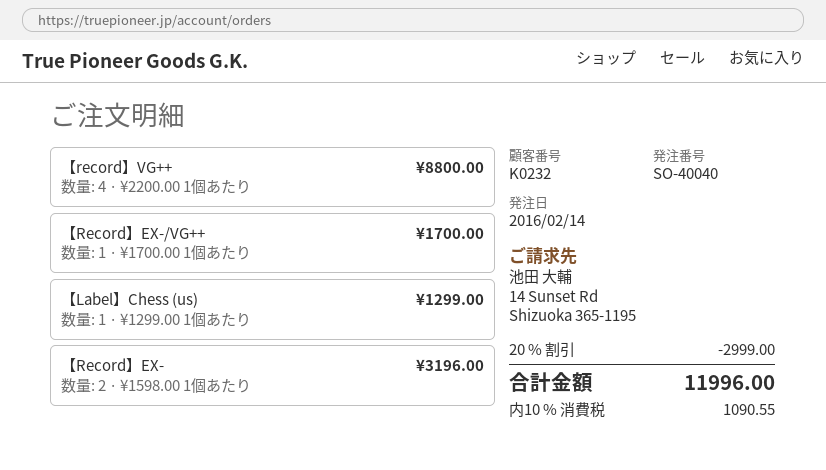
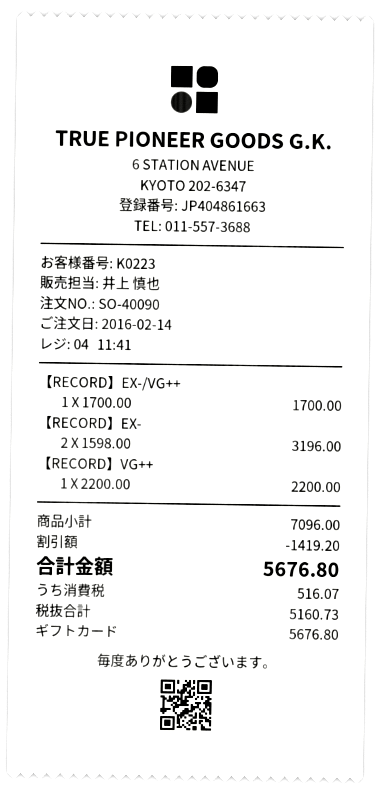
order number: SO-40040 -> SO-40090
customer number: K0232 -> K0223
【record】VG++: 4 x 2200.00 = 8800.00 -> 1 x 2200.00 = 2200.00
【Label】Chess (us): 1 x 1299.00 = 1299.00 -> none
discount: 2999.00 -> 1419.20
tax: 1090.55 -> 516.07
total: 11996.00 -> 5676.80

